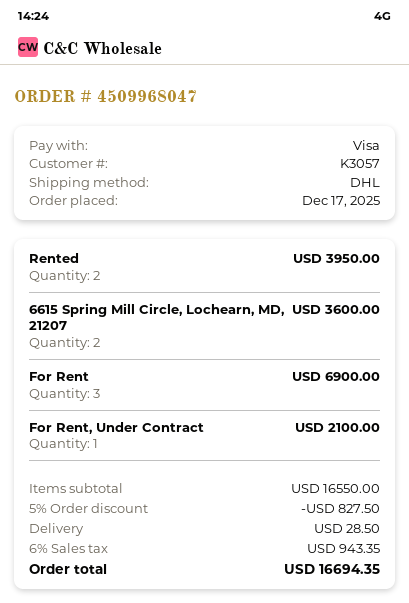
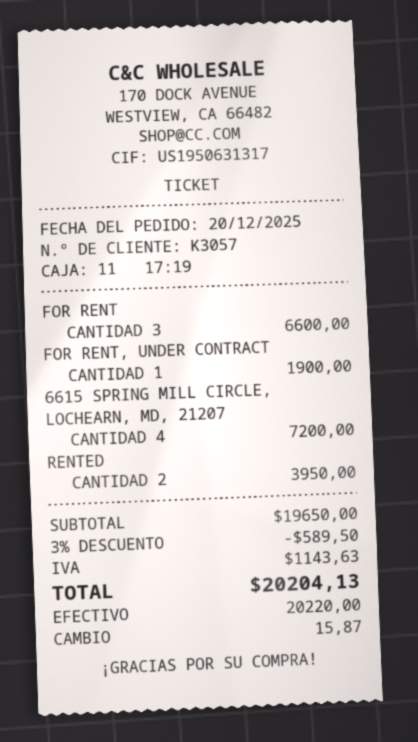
order date: 2025-12-17 -> 2025-12-20
payment method: Visa -> cash
6615 Spring Mill Circle, Lochearn, MD, 21207: 2 for 3600.00 -> 4 for 7200.00
For Rent: 3 for 6900.00 -> 3 for 6600.00
For Rent, Under Contract: 1 for 2100.00 -> 1 for 1900.00
subtotal: 16550.00 -> 19650.00
discount: 5% = 827.50 -> 3% = 589.50
shipping: 28.50 -> none
tax: 943.35 -> 1143.63
total: 16694.35 -> 20204.13

